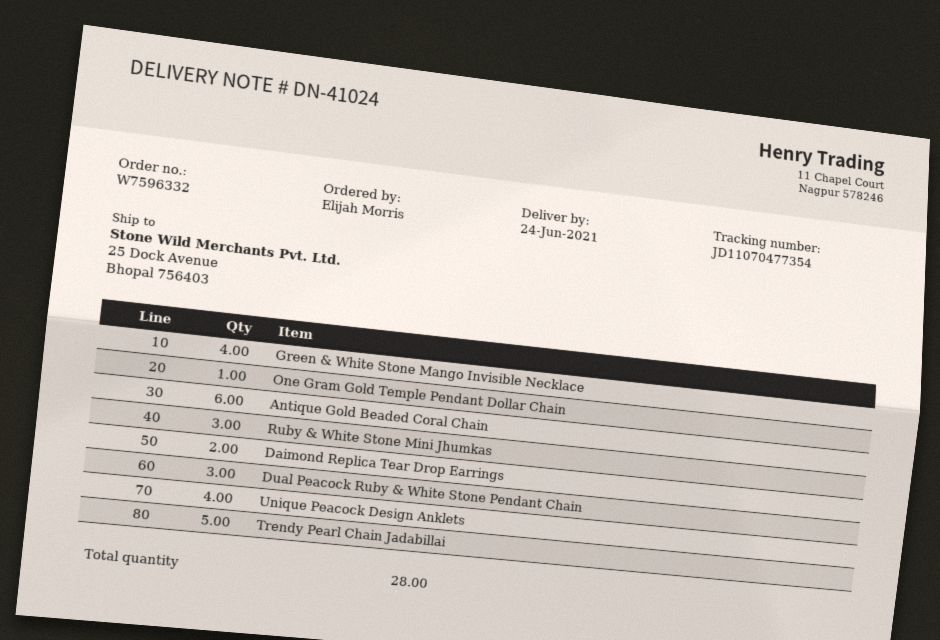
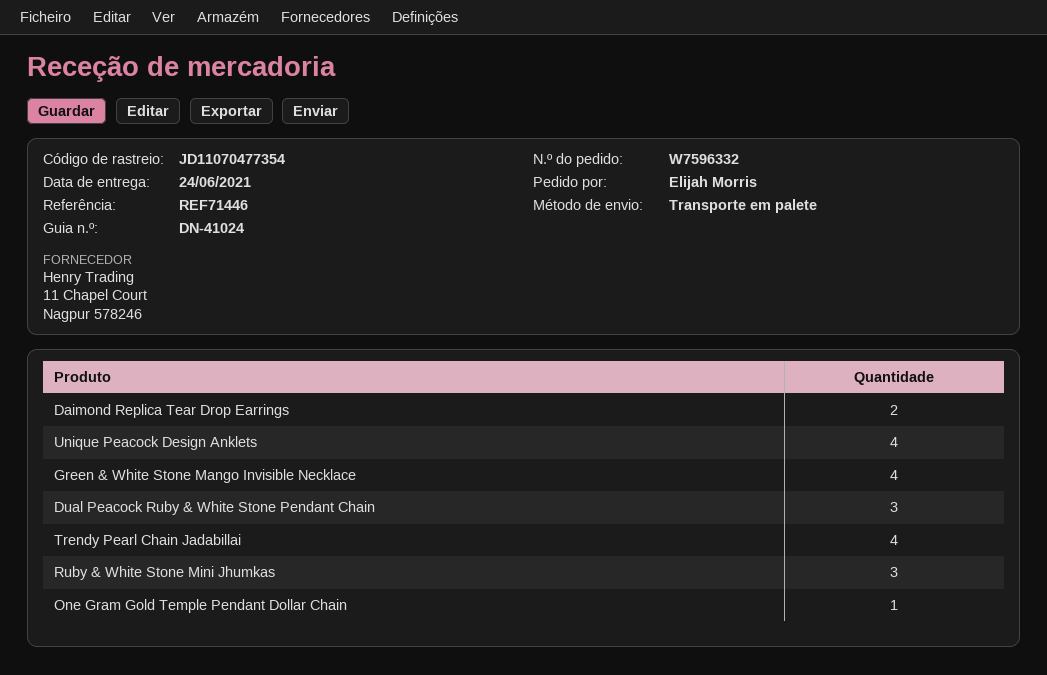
Antique Gold Beaded Coral Chain: 6 -> none
Trendy Pearl Chain Jadabillai: 5 -> 4

